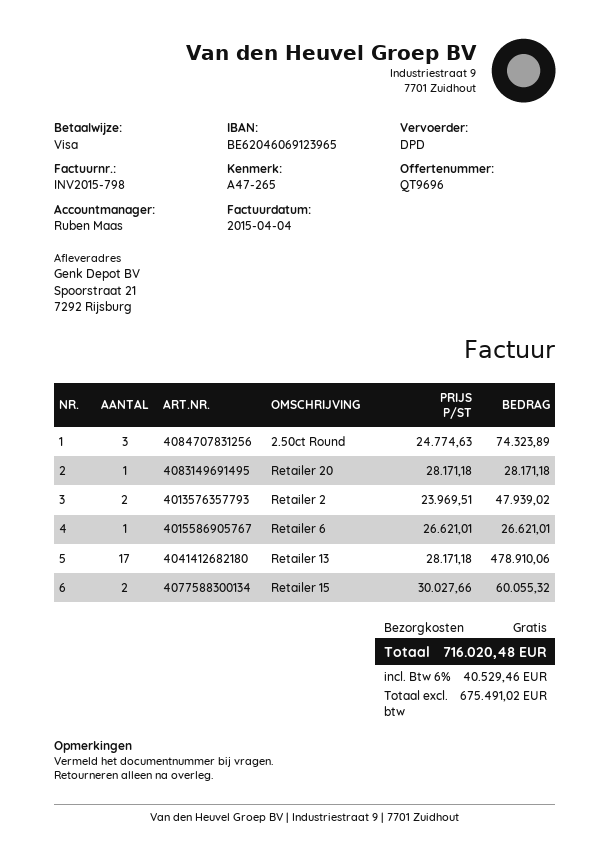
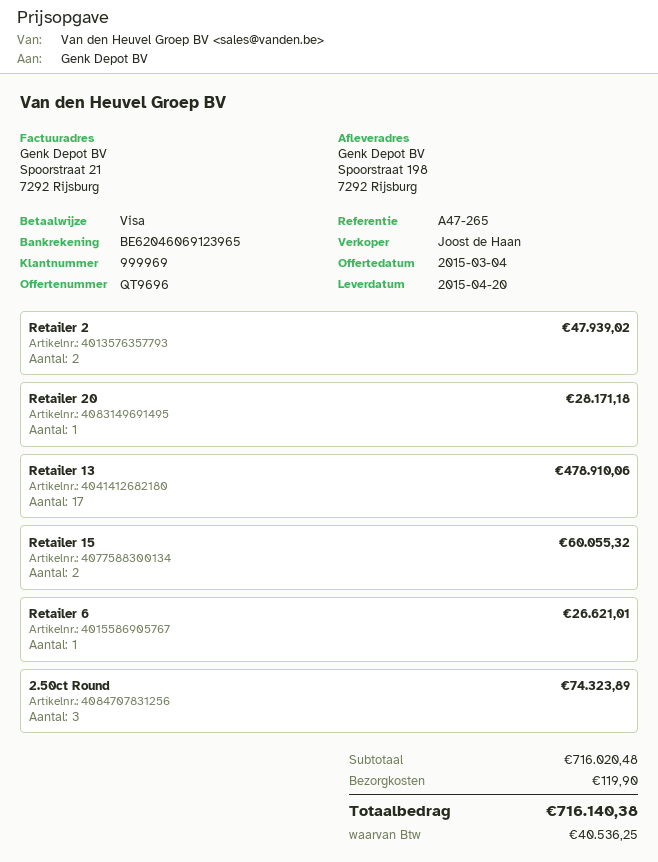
sales rep: Ruben Maas -> Joost de Haan
ship to: Spoorstraat 21, 7292 Rijsburg -> Spoorstraat 198, 7292 Rijsburg
shipping: 0.00 -> 119.90
tax: 40529.46 -> 40536.25
total: 716020.48 -> 716140.38

